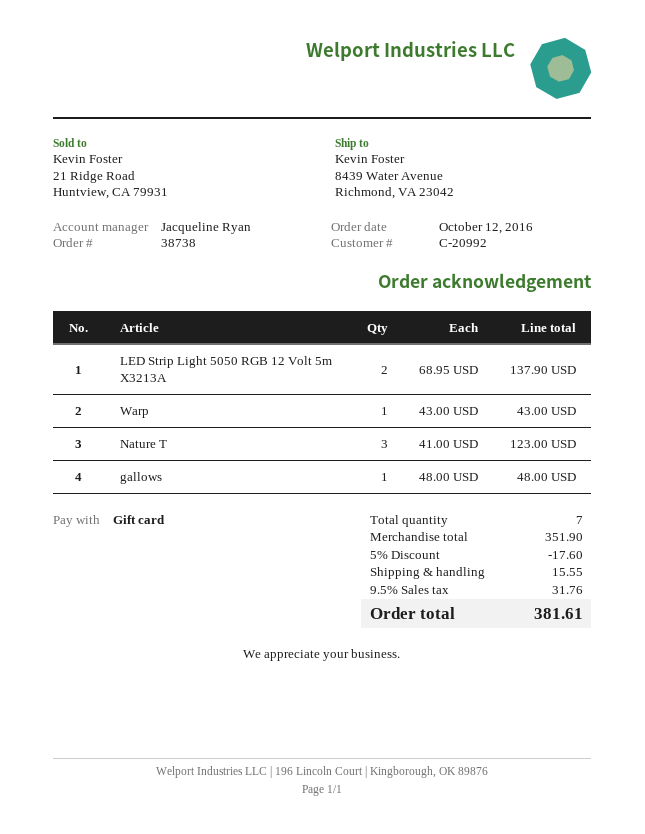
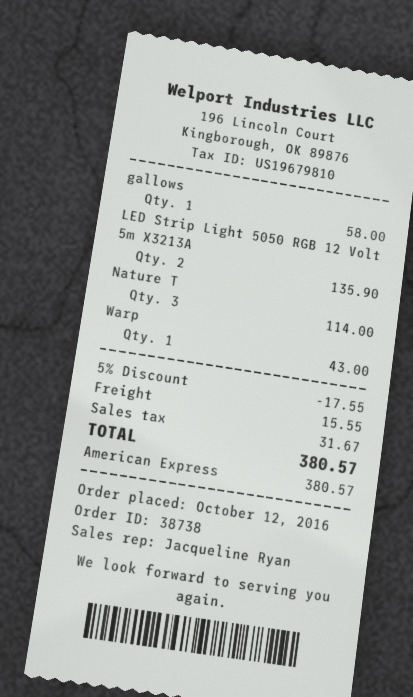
payment method: gift card -> American Express
LED Strip Light 5050 RGB 12 Volt 5m X3213A: 2 for 137.90 -> 2 for 135.90
Nature T: 3 for 123.00 -> 3 for 114.00
gallows: 1 for 48.00 -> 1 for 58.00
discount: 5% = 17.60 -> 5% = 17.55
tax: 31.76 -> 31.67
total: 381.61 -> 380.57

